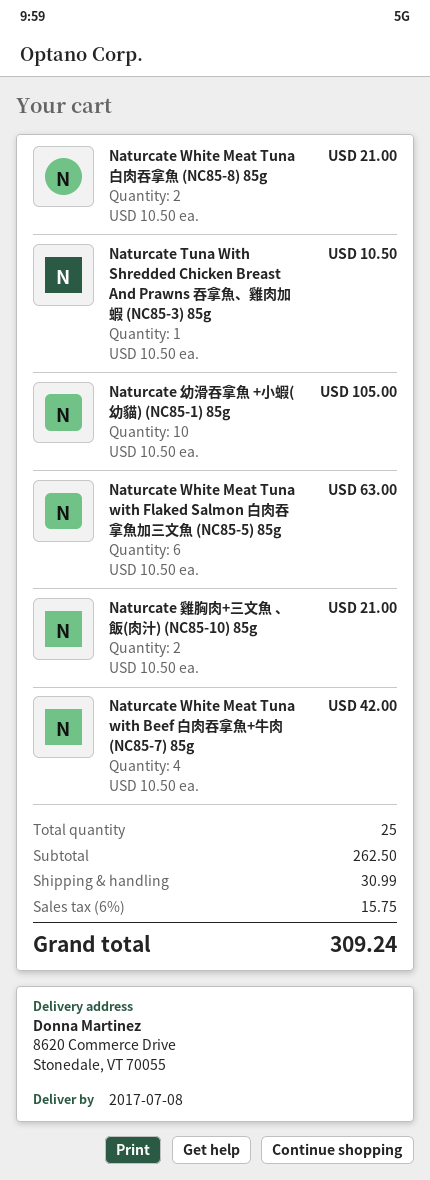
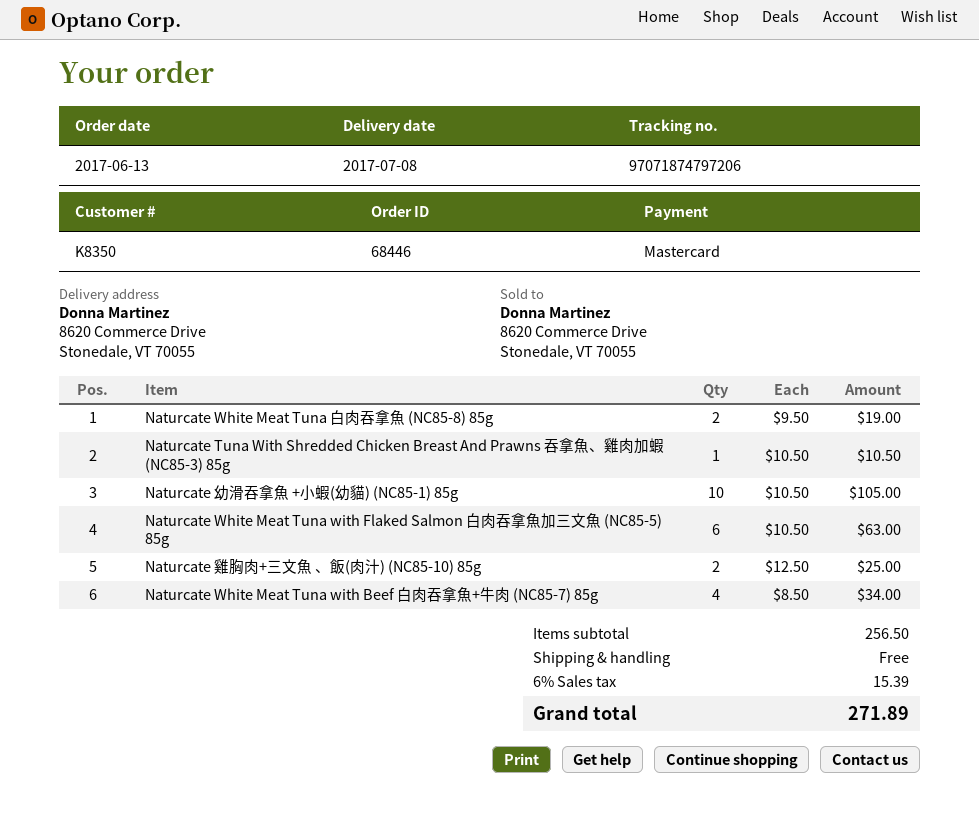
Naturcate White Meat Tuna 白肉吞拿魚 (NC85-8) 85g: 2 x 10.50 = 21.00 -> 2 x 9.50 = 19.00
Naturcate 雞胸肉+三文魚 、飯(肉汁) (NC85-10) 85g: 2 x 10.50 = 21.00 -> 2 x 12.50 = 25.00
Naturcate White Meat Tuna with Beef 白肉吞拿魚+牛肉 (NC85-7) 85g: 4 x 10.50 = 42.00 -> 4 x 8.50 = 34.00
subtotal: 262.50 -> 256.50
shipping: 30.99 -> 0.00
tax: 6% = 15.75 -> 6% = 15.39
total: 309.24 -> 271.89

